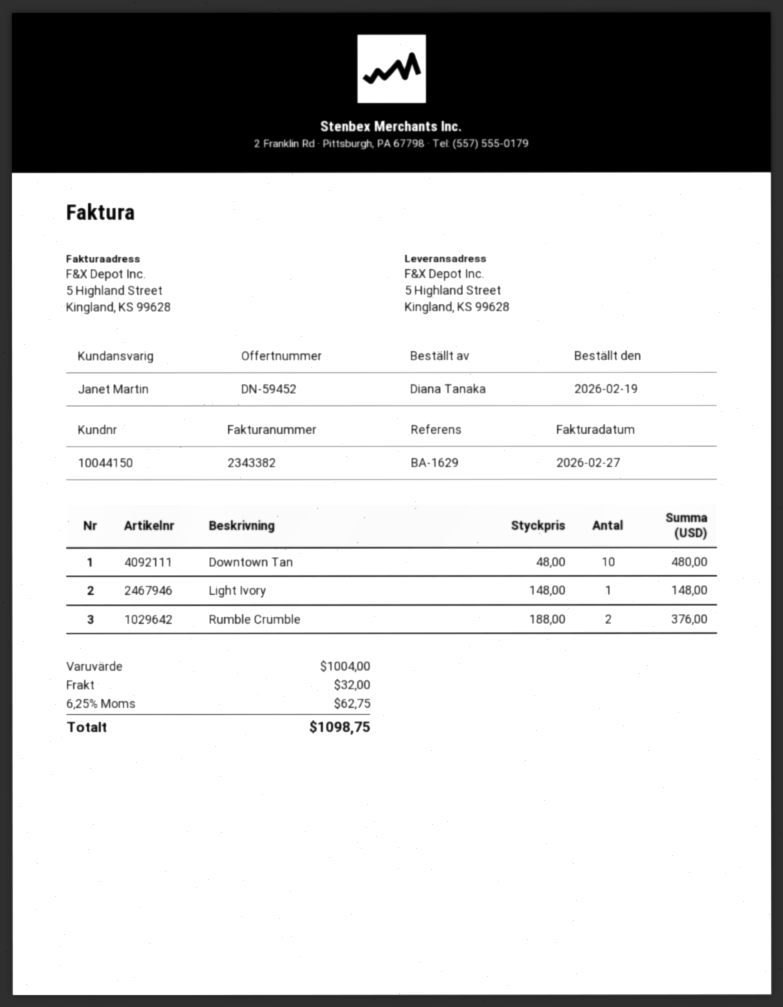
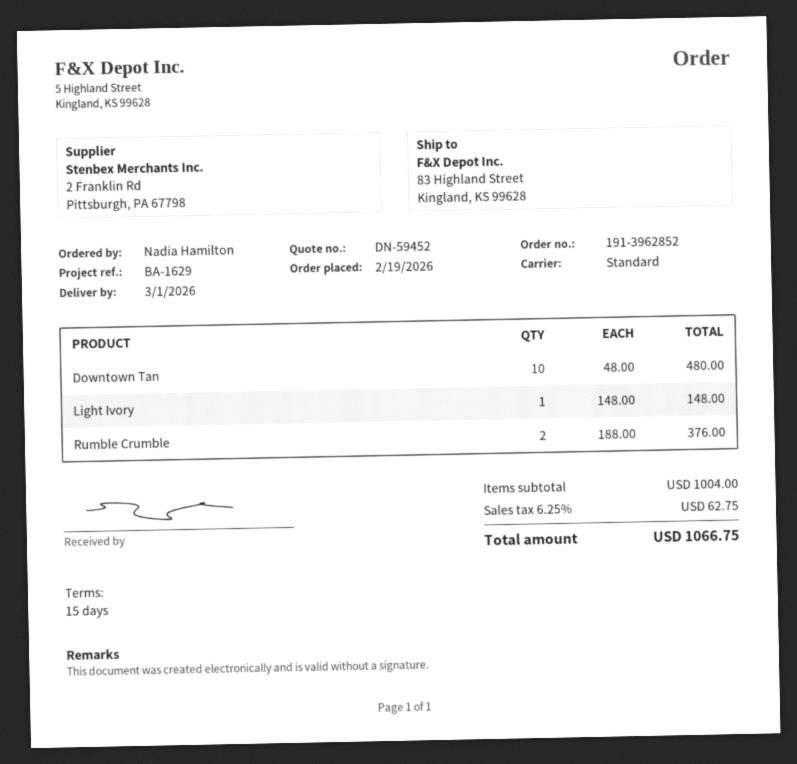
ordered by: Diana Tanaka -> Nadia Hamilton
ship to: 5 Highland Street, Kingland, KS 99628 -> 83 Highland Street, Kingland, KS 99628
shipping: 32.00 -> none
total: 1098.75 -> 1066.75

